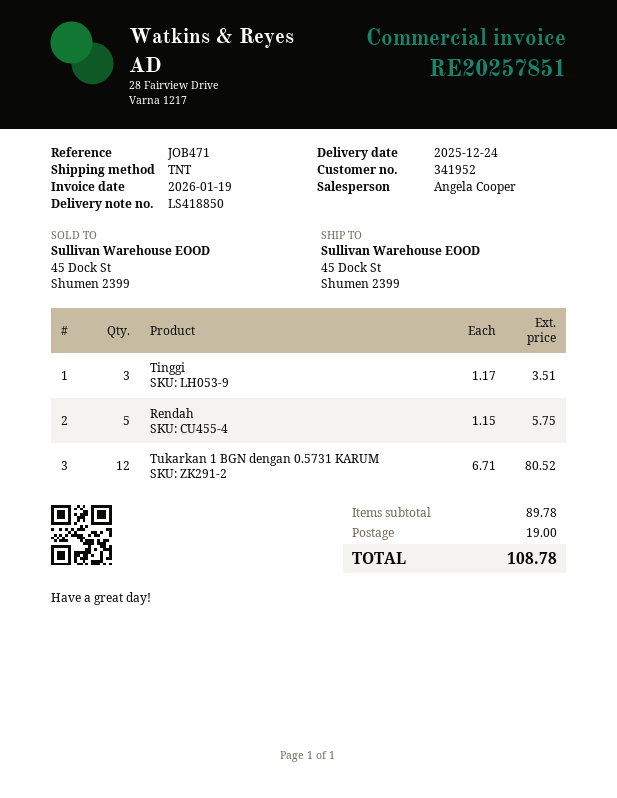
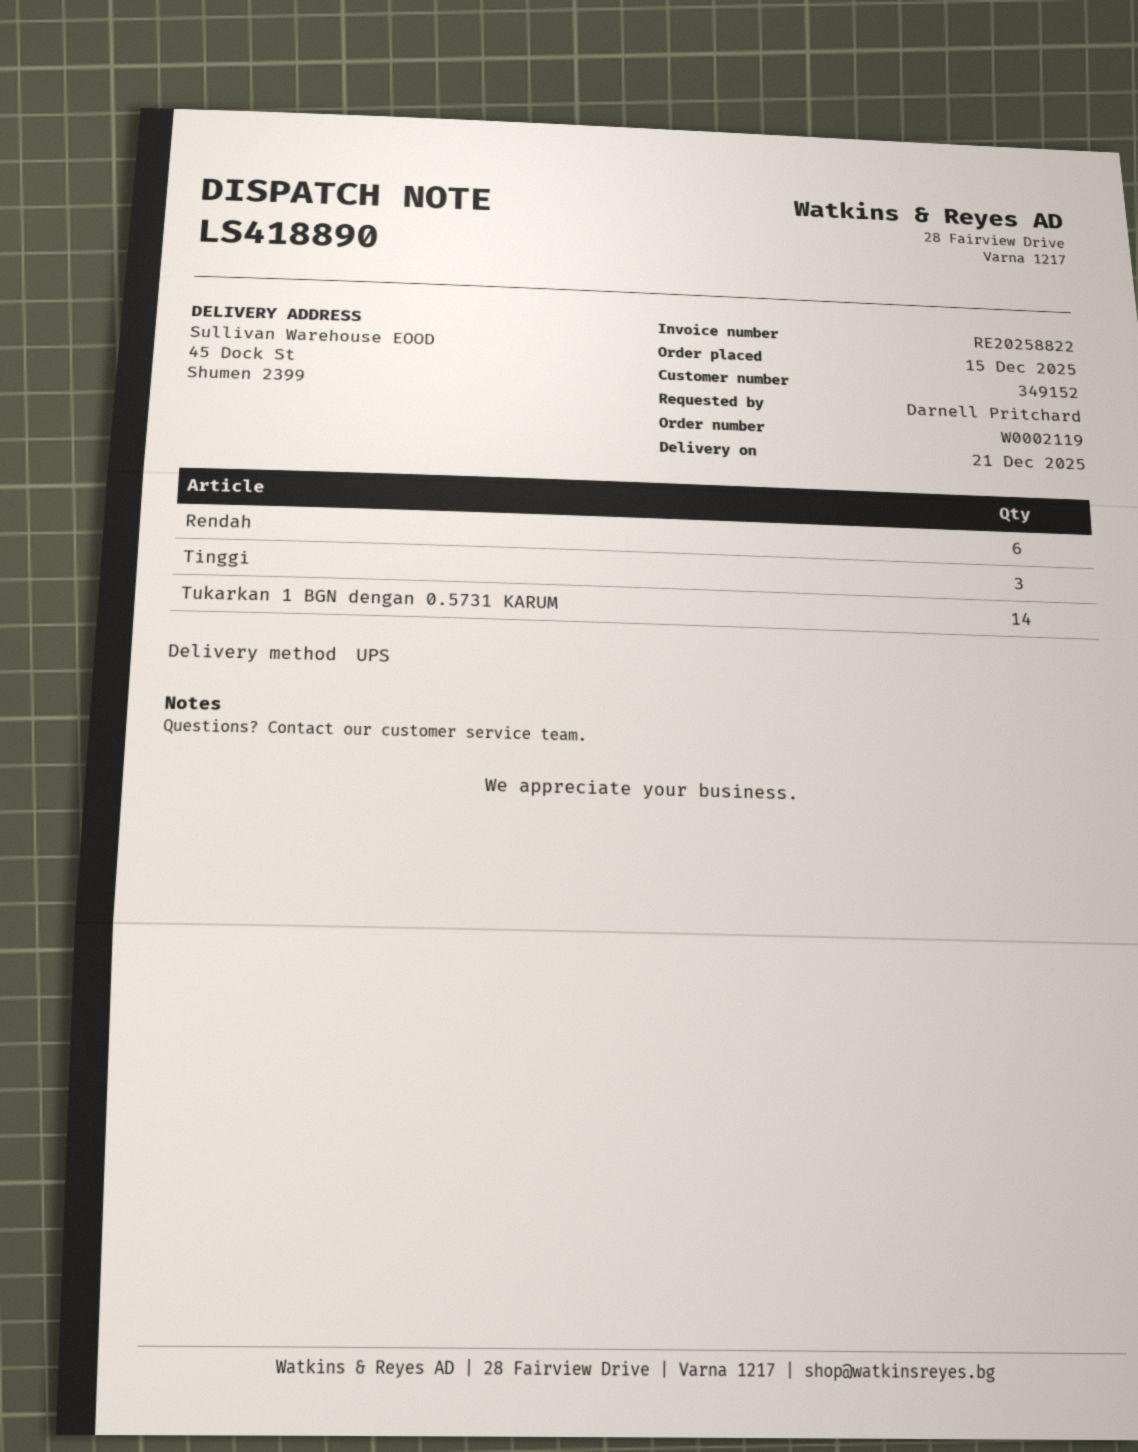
delivery note number: LS418850 -> LS418890
delivery date: 2025-12-24 -> 2025-12-21
invoice number: RE20257851 -> RE20258822
customer number: 341952 -> 349152
shipping method: TNT -> UPS
Rendah: 5 -> 6
Tukarkan 1 BGN dengan 0.5731 KARUM: 12 -> 14

